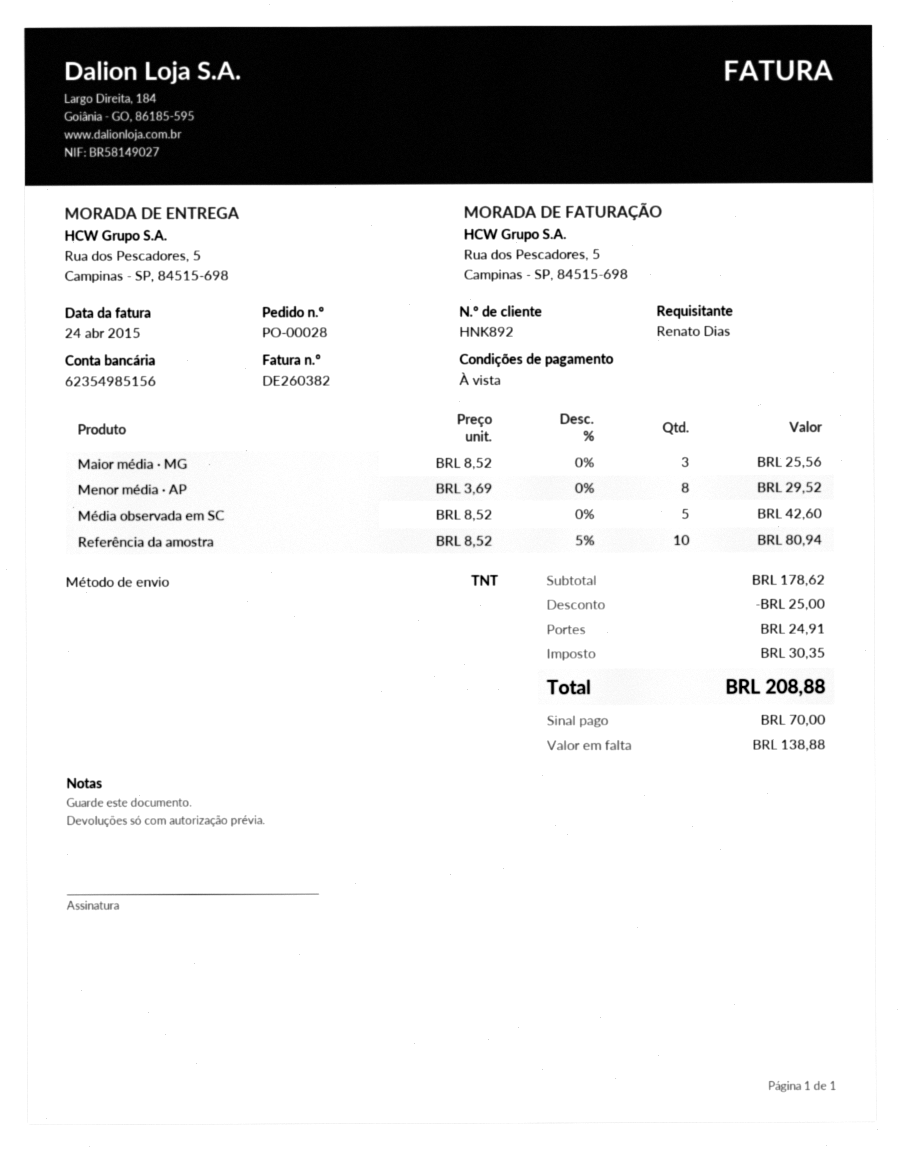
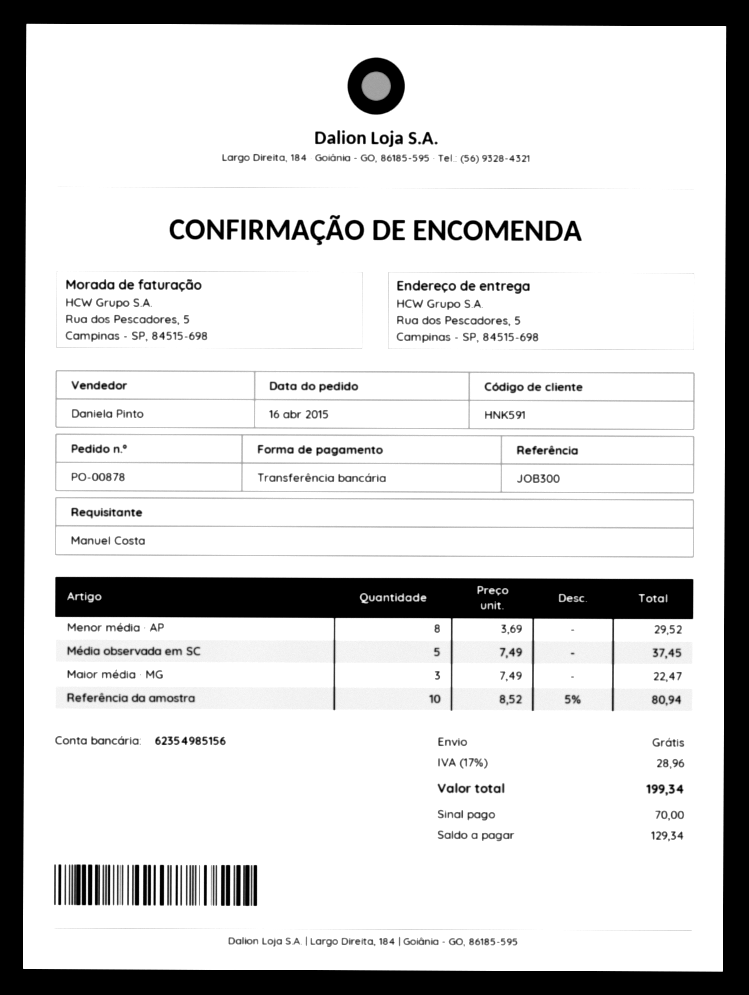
order number: PO-00028 -> PO-00878
customer number: HNK892 -> HNK591
ordered by: Renato Dias -> Manuel Costa
Maior média · MG: 3 x 8.52 = 25.56 -> 3 x 7.49 = 22.47
Média observada em SC: 5 x 8.52 = 42.60 -> 5 x 7.49 = 37.45
discount: 25.00 -> none
shipping: 24.91 -> 0.00
tax: 30.35 -> 28.96
total: 208.88 -> 199.34
balance: 138.88 -> 129.34

